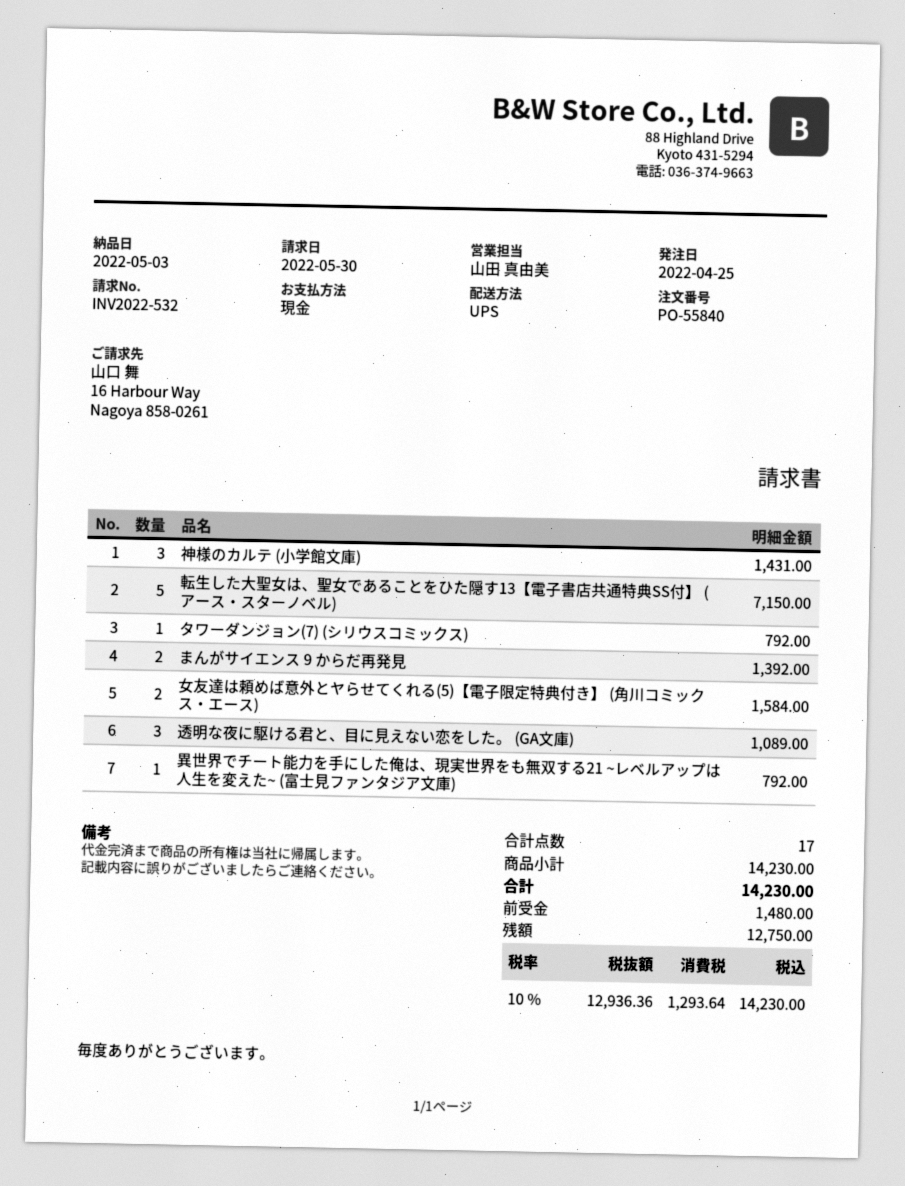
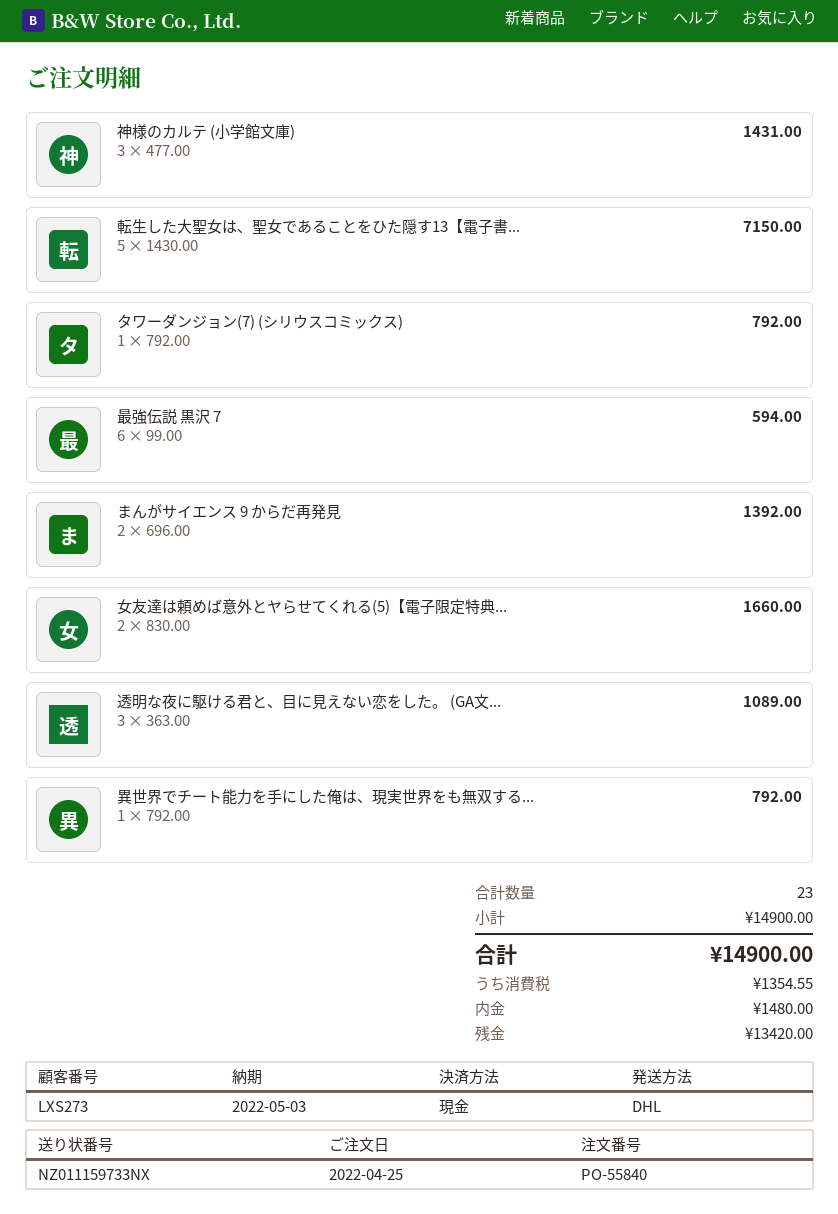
shipping method: UPS -> DHL
女友達は頼めば意外とヤらせてくれる(5)【電子限定特典付き】 (角川コミックス・エース): 2 for 1584.00 -> 2 for 1660.00
最強伝説 黒沢 7: none -> 6 for 594.00
total quantity: 17 -> 23
subtotal: 14230.00 -> 14900.00
tax: 1293.64 -> 1354.55
total: 14230.00 -> 14900.00
balance: 12750.00 -> 13420.00

